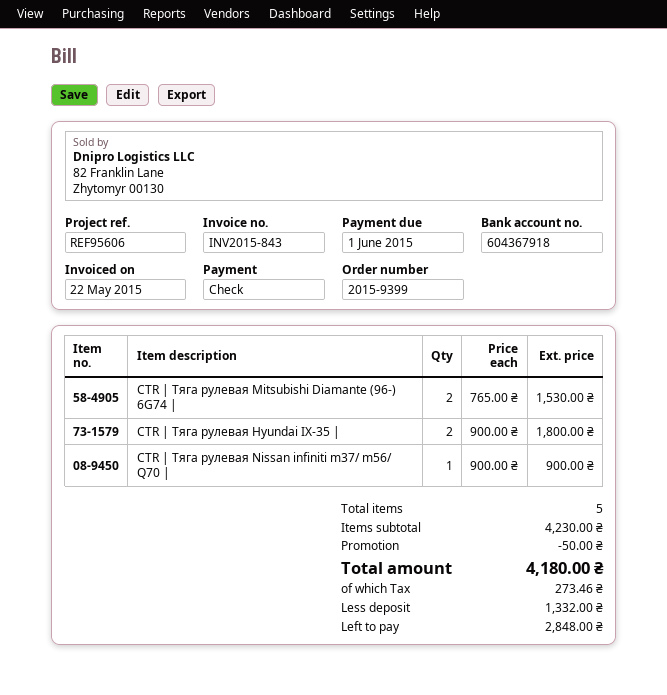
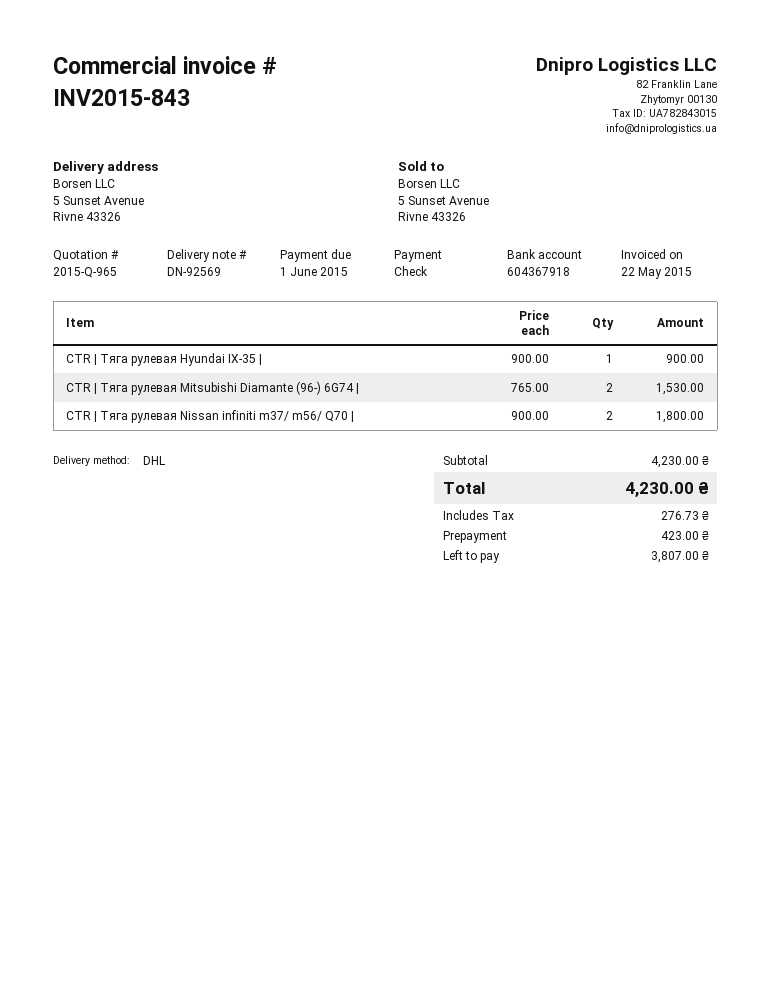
CTR | Тяга рулевая Hyundai IX-35 |: 2 x 900.00 = 1800.00 -> 1 x 900.00 = 900.00
CTR | Тяга рулевая Nissan infiniti m37/ m56/ Q70 |: 1 x 900.00 = 900.00 -> 2 x 900.00 = 1800.00
discount: 50.00 -> none
tax: 273.46 -> 276.73
total: 4180.00 -> 4230.00
deposit: 1332.00 -> 423.00
balance: 2848.00 -> 3807.00

